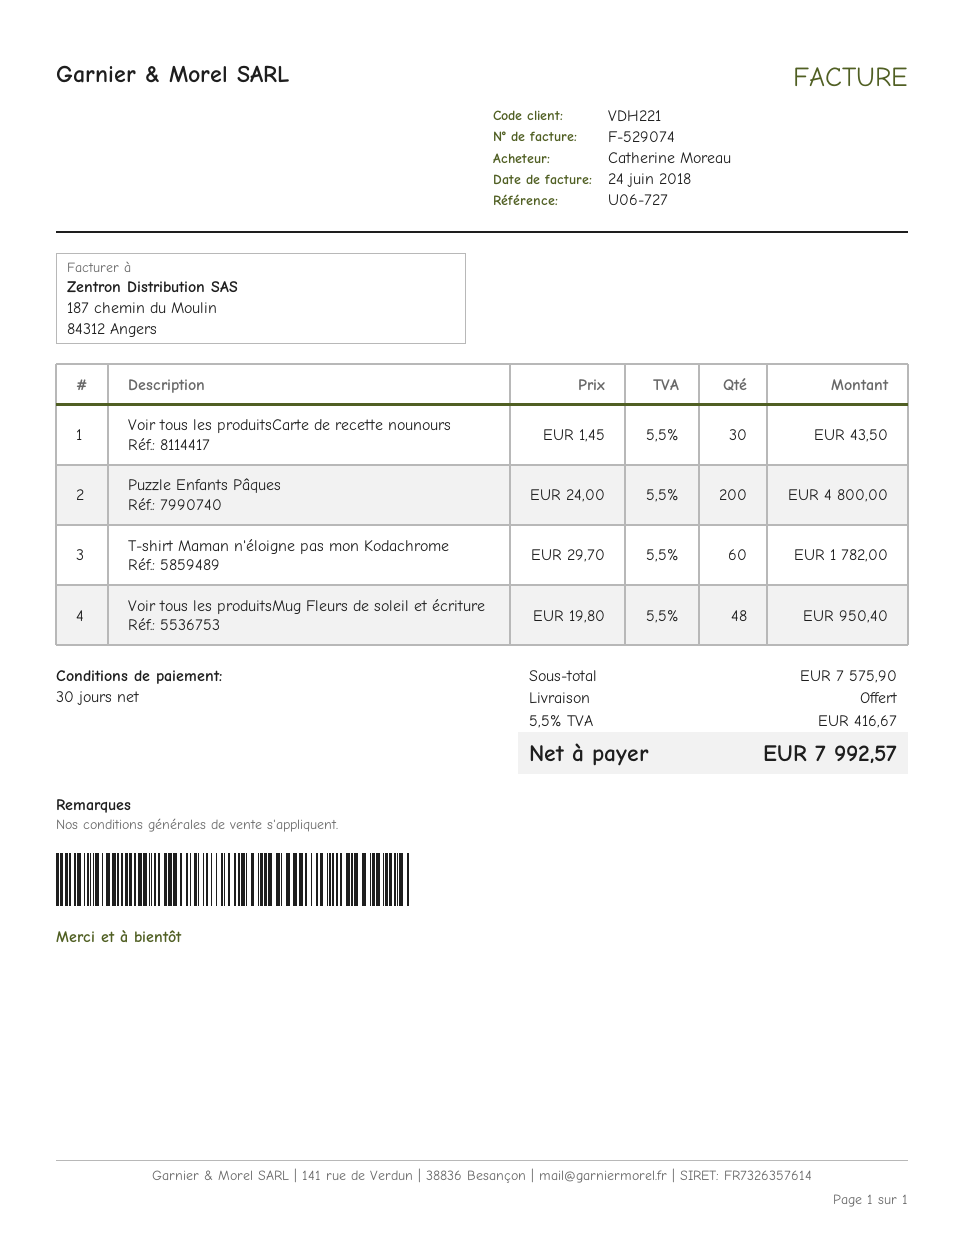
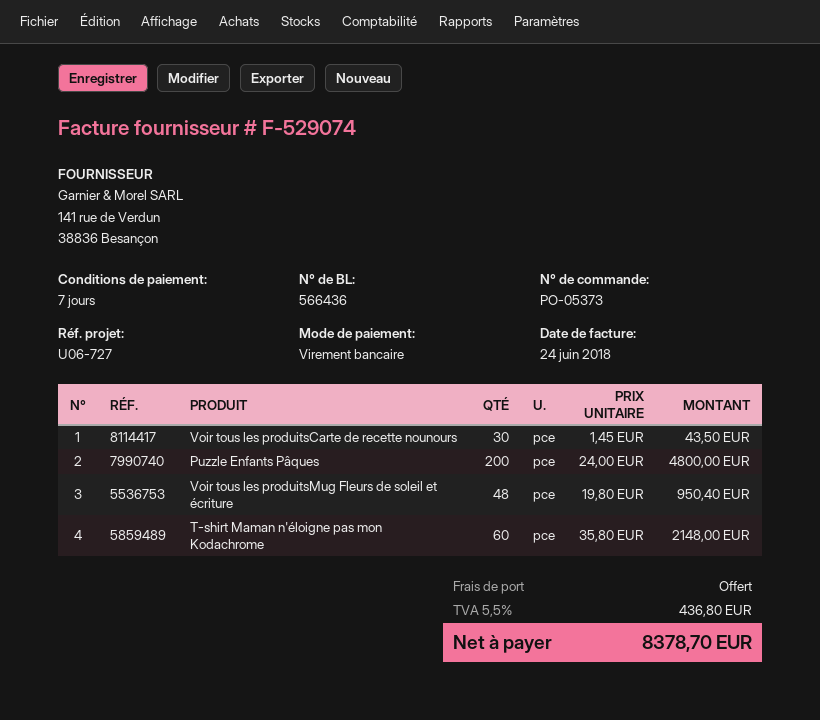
payment terms: 30 days -> 7 days
T-shirt Maman n'éloigne pas mon Kodachrome: 60 x 29.70 = 1782.00 -> 60 x 35.80 = 2148.00
tax: 5.5% = 416.67 -> 5.5% = 436.80
total: 7992.57 -> 8378.70

